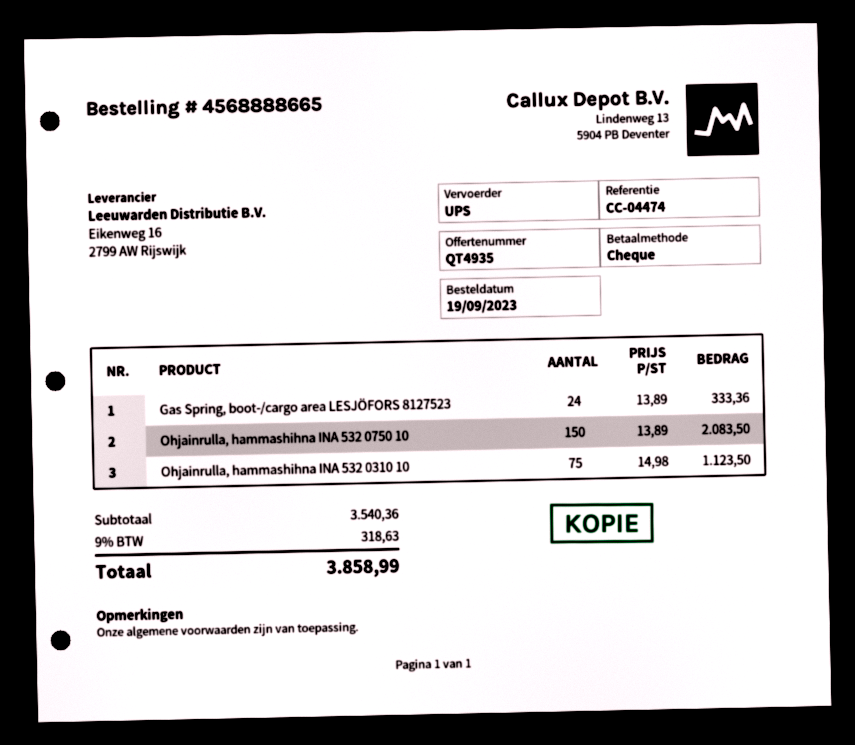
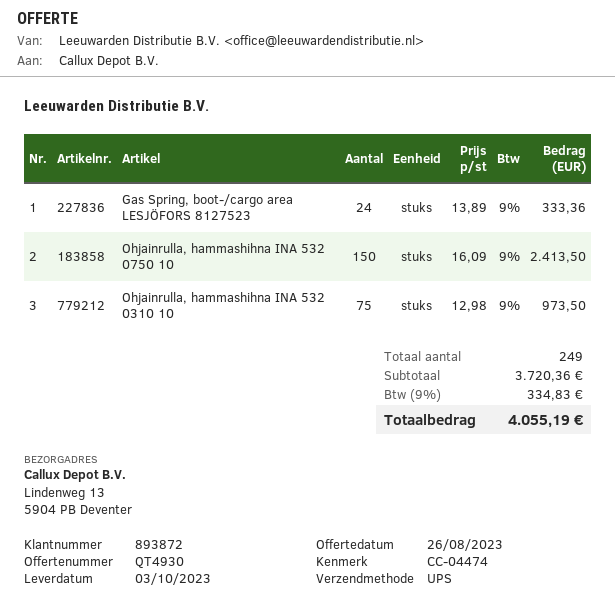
quote number: QT4935 -> QT4930
Ohjainrulla, hammashihna INA 532 0750 10: 150 x 13.89 = 2083.50 -> 150 x 16.09 = 2413.50
Ohjainrulla, hammashihna INA 532 0310 10: 75 x 14.98 = 1123.50 -> 75 x 12.98 = 973.50
subtotal: 3540.36 -> 3720.36
tax: 9% = 318.63 -> 9% = 334.83
total: 3858.99 -> 4055.19

